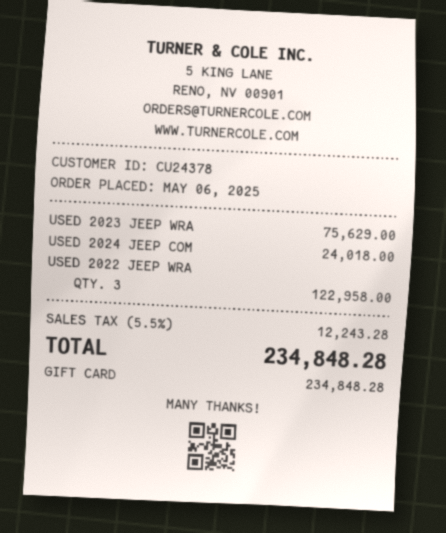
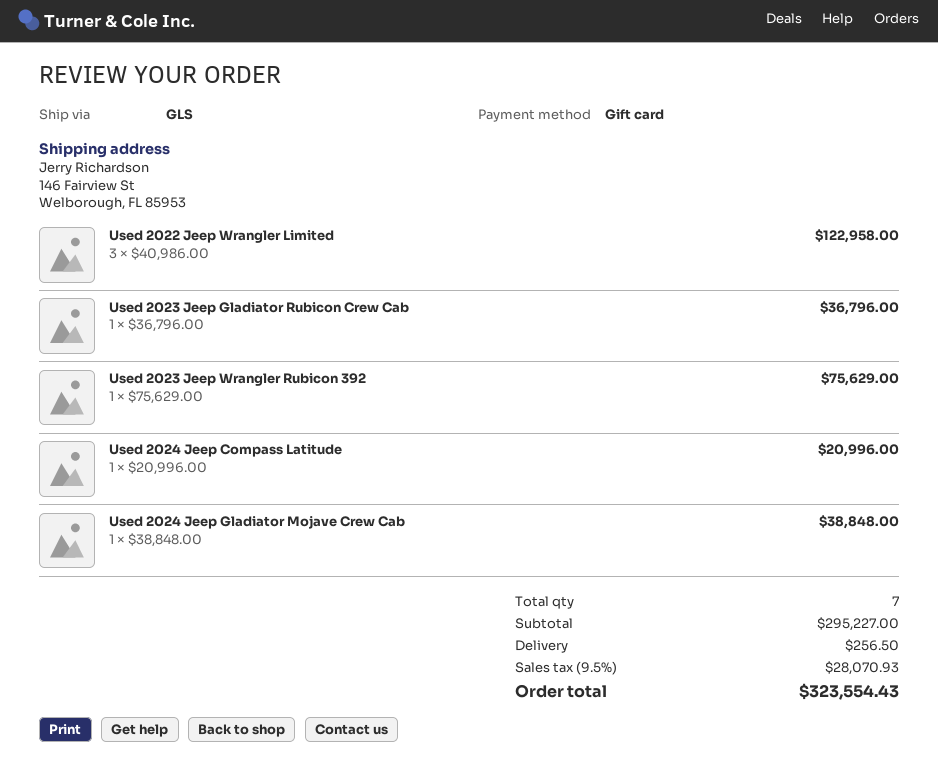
USED 2024 JEEP COM: 1 for 24018.00 -> 1 for 20996.00
Used 2023 Jeep Gladiator Rubicon Crew Cab: none -> 1 for 36796.00
Used 2024 Jeep Gladiator Mojave Crew Cab: none -> 1 for 38848.00
shipping: none -> 256.50
tax: 5.5% = 12243.28 -> 9.5% = 28070.93
total: 234848.28 -> 323554.43

